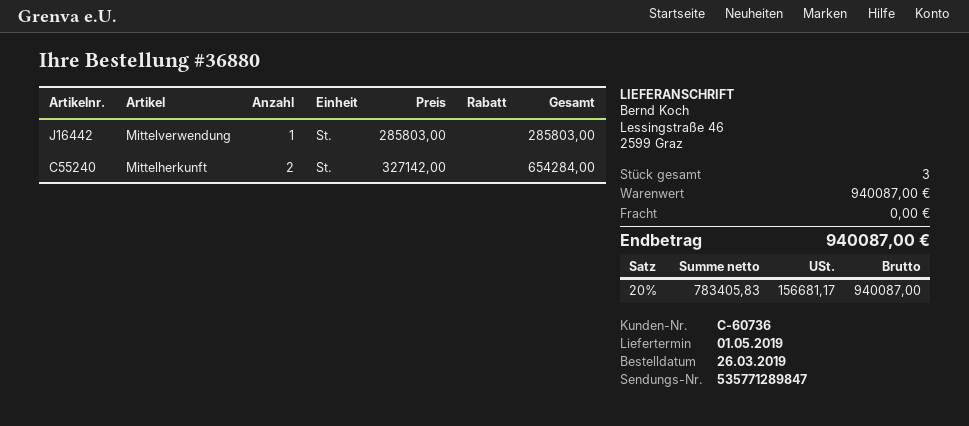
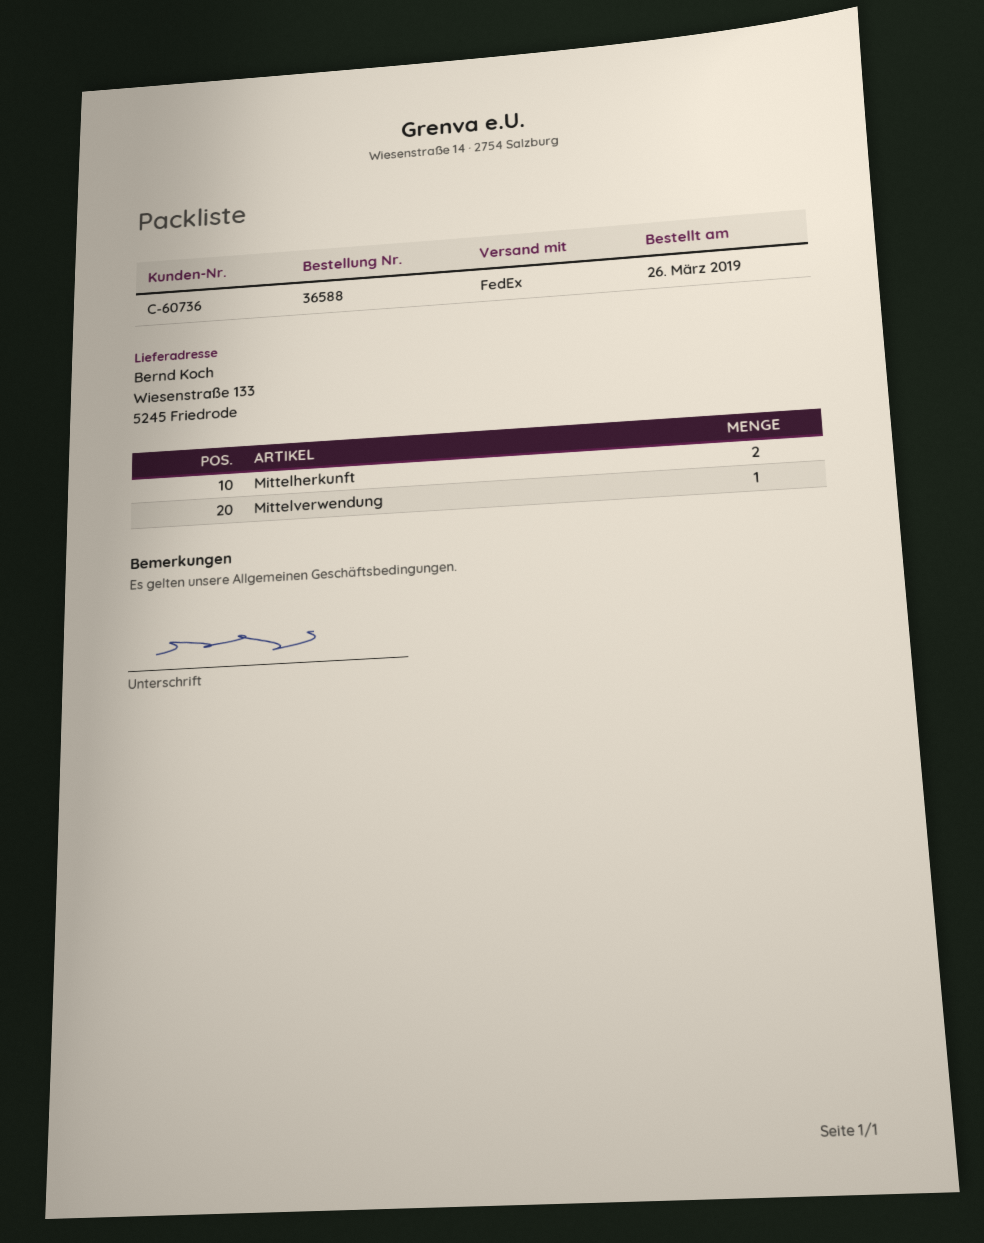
order number: 36880 -> 36588
ship to: Lessingstraße 46, 2599 Graz -> Wiesenstraße 133, 5245 Friedrode

